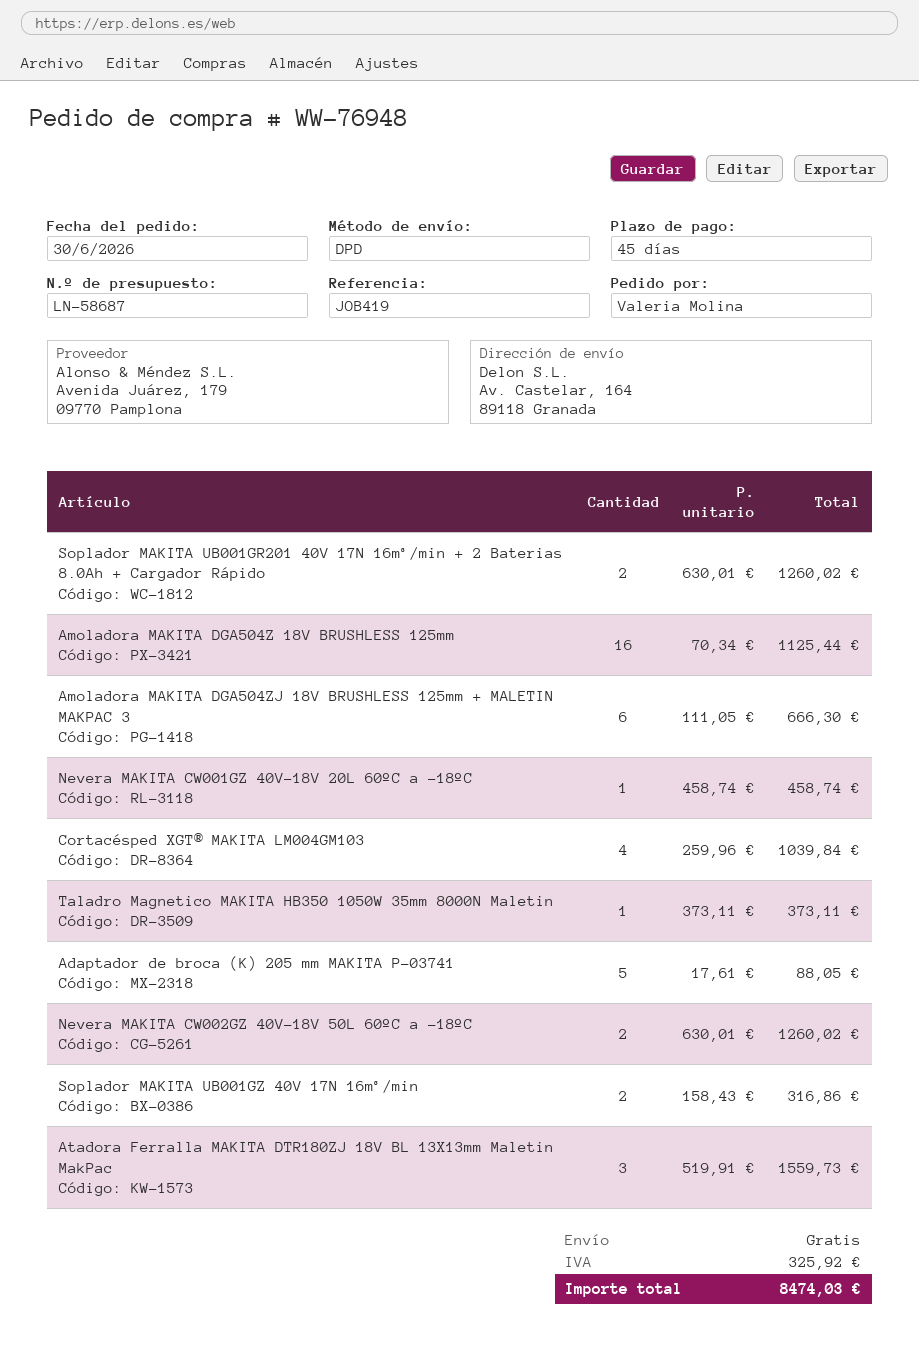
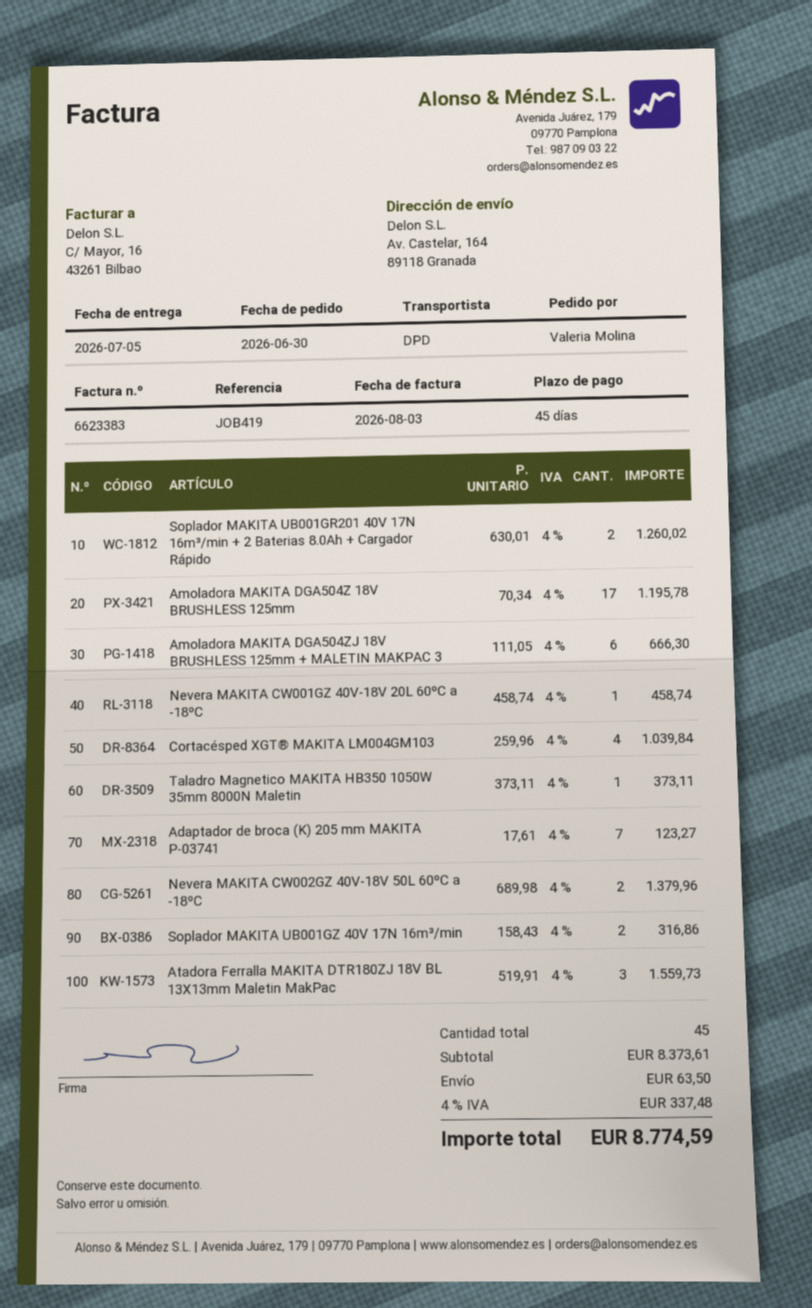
Amoladora MAKITA DGA504Z 18V BRUSHLESS 125mm: 16 x 70.34 = 1125.44 -> 17 x 70.34 = 1195.78
Adaptador de broca (K) 205 mm MAKITA P-03741: 5 x 17.61 = 88.05 -> 7 x 17.61 = 123.27
Nevera MAKITA CW002GZ 40V-18V 50L 60ºC a -18ºC: 2 x 630.01 = 1260.02 -> 2 x 689.98 = 1379.96
shipping: 0.00 -> 63.50
tax: 325.92 -> 337.48
total: 8474.03 -> 8774.59

